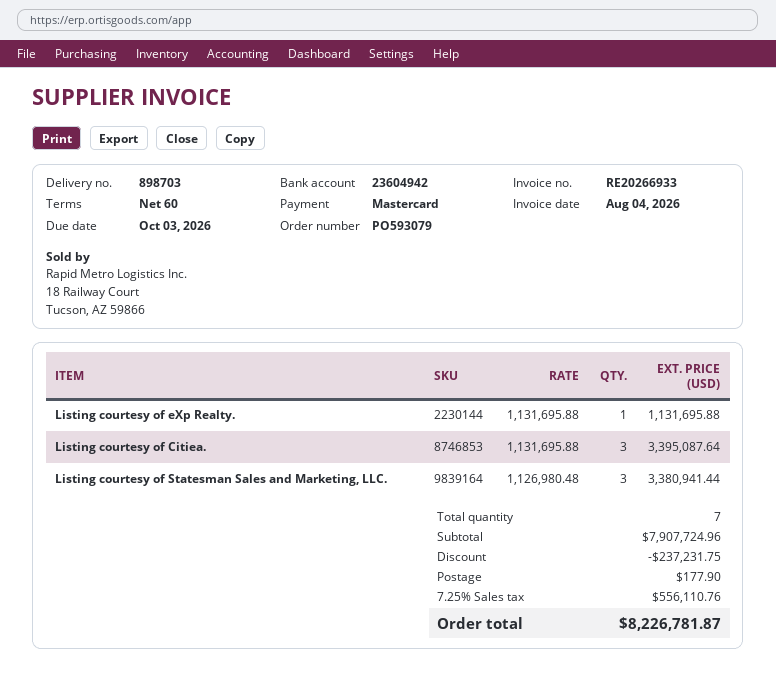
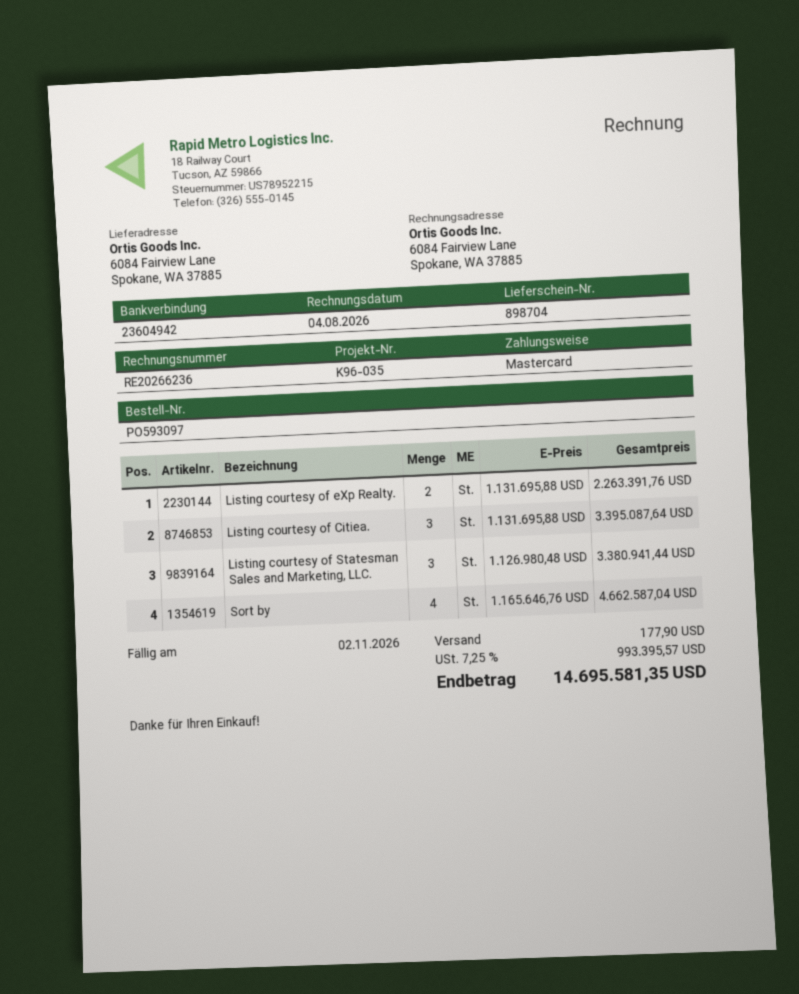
order number: PO593079 -> PO593097
delivery note number: 898703 -> 898704
invoice number: RE20266933 -> RE20266236
due date: 2026-10-03 -> 2026-11-02
Listing courtesy of eXp Realty.: 1 x 1131695.88 = 1131695.88 -> 2 x 1131695.88 = 2263391.76
Sort by: none -> 4 x 1165646.76 = 4662587.04
discount: 237231.75 -> none
tax: 7.25% = 556110.76 -> 7.25% = 993395.57
total: 8226781.87 -> 14695581.35

